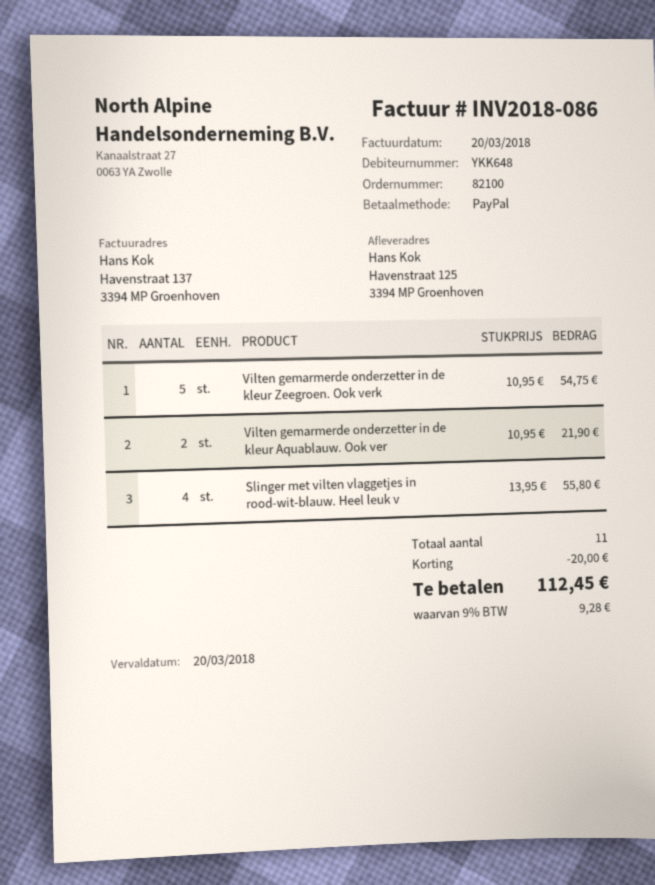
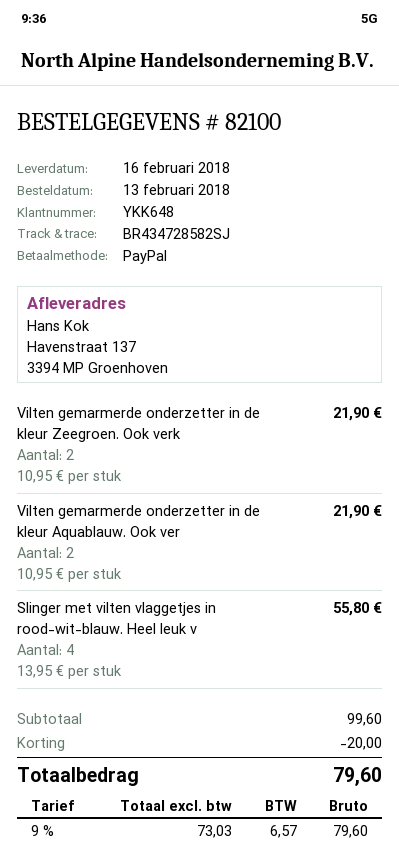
ship to: Havenstraat 125, 3394 MP Groenhoven -> Havenstraat 137, 3394 MP Groenhoven
Vilten gemarmerde onderzetter in de kleur Zeegroen. Ook verk: 5 x 10.95 = 54.75 -> 2 x 10.95 = 21.90
tax: 9% = 9.28 -> 9% = 6.57
total: 112.45 -> 79.60

